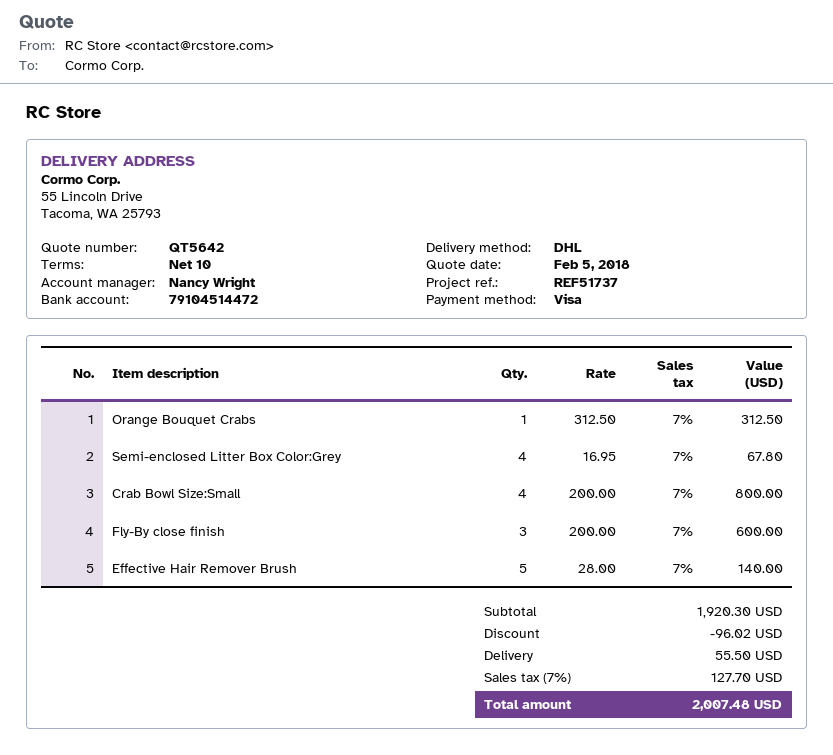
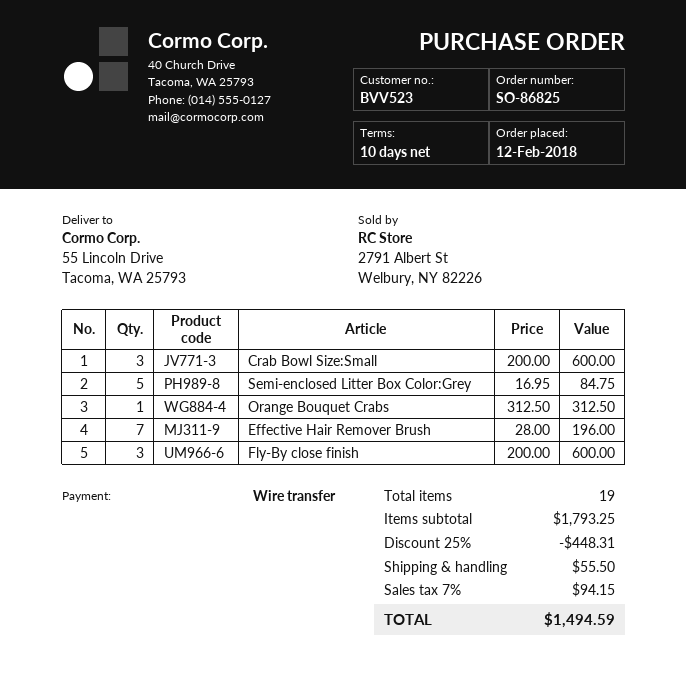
payment method: Visa -> bank transfer
Semi-enclosed Litter Box Color:Grey: 4 x 16.95 = 67.80 -> 5 x 16.95 = 84.75
Crab Bowl Size:Small: 4 x 200.00 = 800.00 -> 3 x 200.00 = 600.00
Effective Hair Remover Brush: 5 x 28.00 = 140.00 -> 7 x 28.00 = 196.00
subtotal: 1920.30 -> 1793.25
discount: 96.02 -> 448.31
tax: 7% = 127.70 -> 7% = 94.15
total: 2007.48 -> 1494.59

